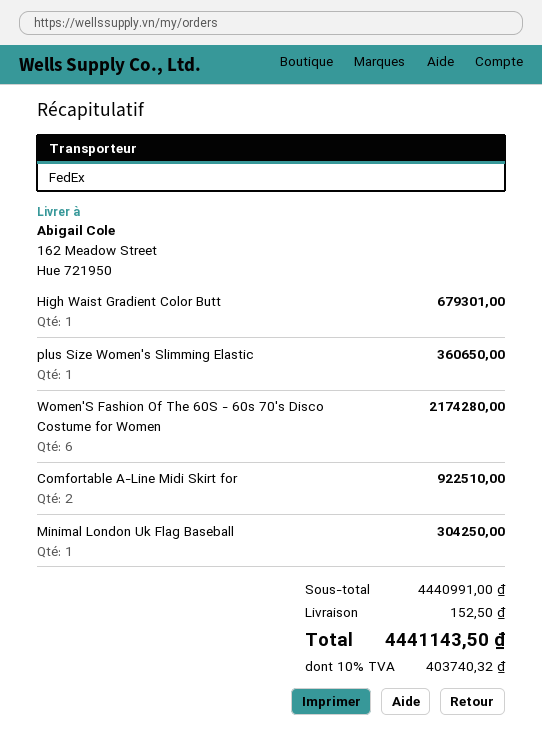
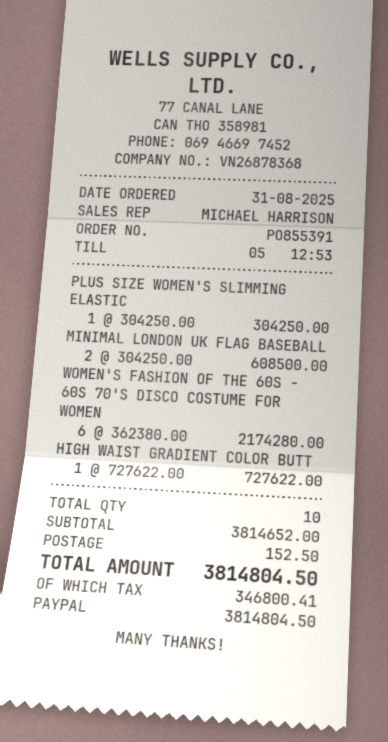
High Waist Gradient Color Butt: 1 for 679301.00 -> 1 for 727622.00
plus Size Women's Slimming Elastic: 1 for 360650.00 -> 1 for 304250.00
Comfortable A-Line Midi Skirt for: 2 for 922510.00 -> none
Minimal London Uk Flag Baseball: 1 for 304250.00 -> 2 for 608500.00
subtotal: 4440991.00 -> 3814652.00
tax: 403740.32 -> 346800.41
total: 4441143.50 -> 3814804.50

